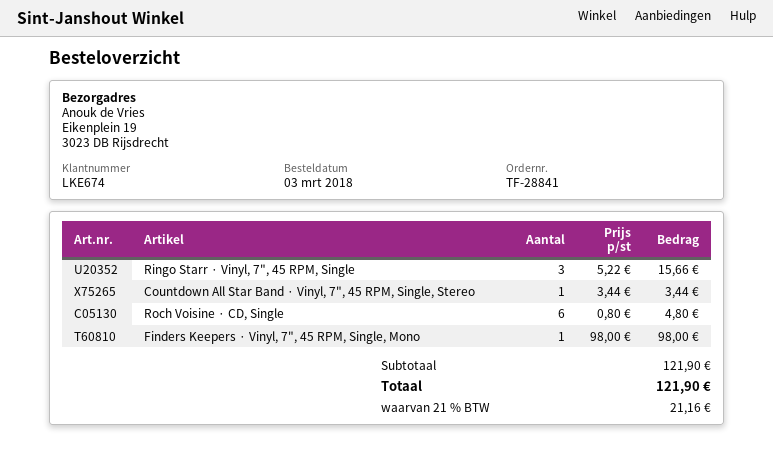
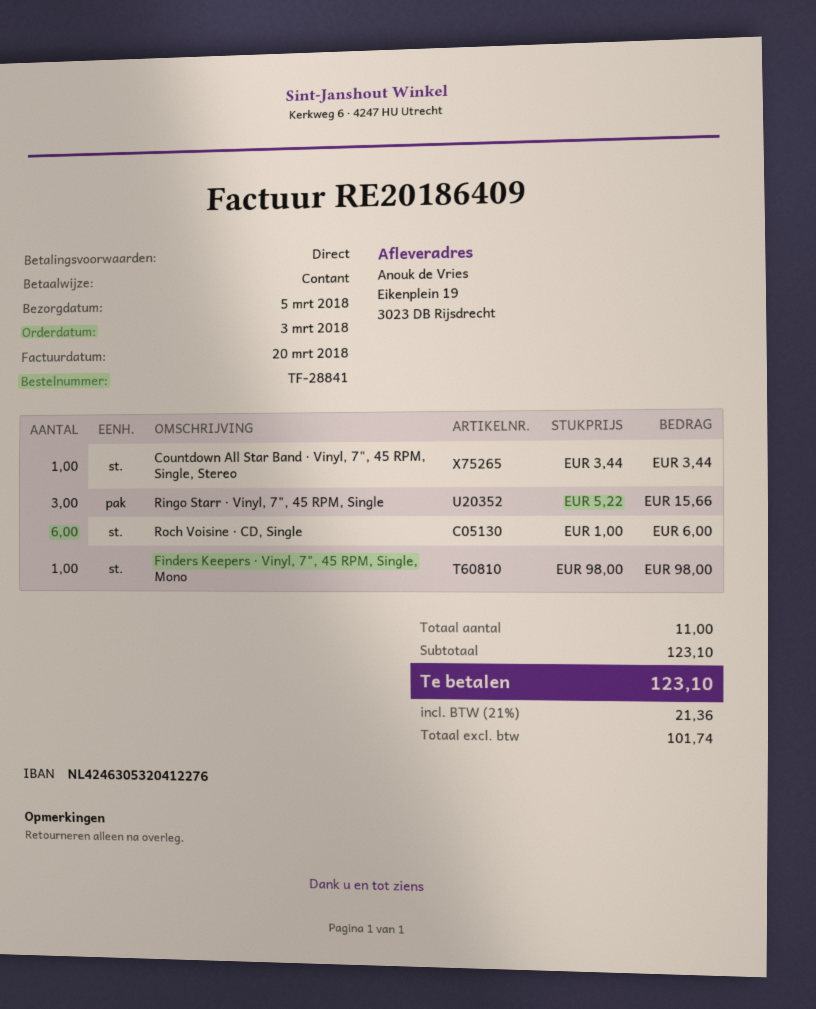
Roch Voisine · CD, Single: 6 x 0.80 = 4.80 -> 6 x 1.00 = 6.00
subtotal: 121.90 -> 123.10
tax: 21% = 21.16 -> 21% = 21.36
total: 121.90 -> 123.10

